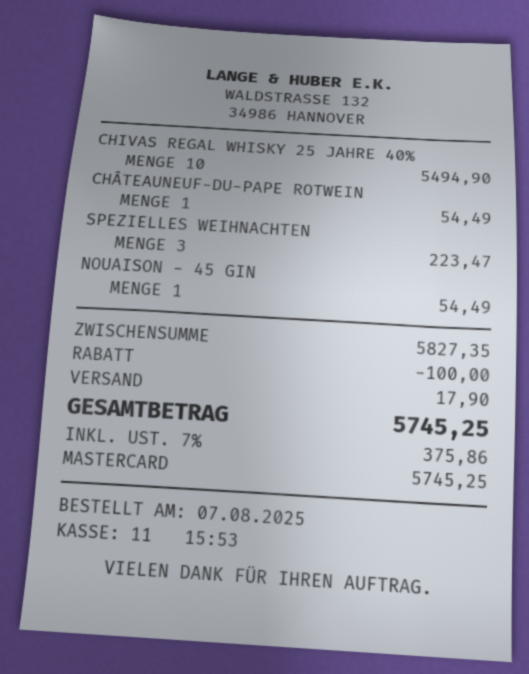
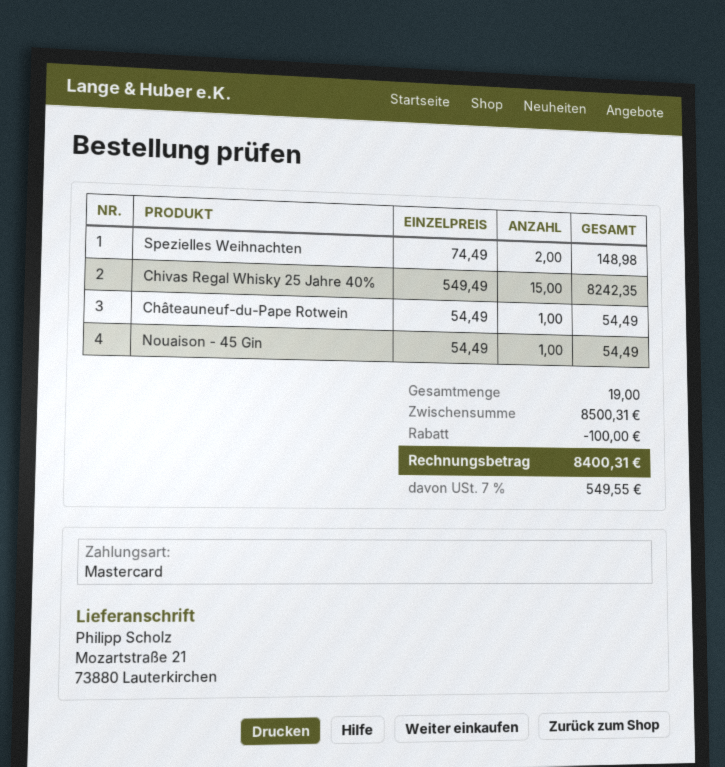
CHIVAS REGAL WHISKY 25 JAHRE 40%: 10 for 5494.90 -> 15 for 8242.35
SPEZIELLES WEIHNACHTEN: 3 for 223.47 -> 2 for 148.98
subtotal: 5827.35 -> 8500.31
shipping: 17.90 -> none
tax: 7% = 375.86 -> 7% = 549.55
total: 5745.25 -> 8400.31

